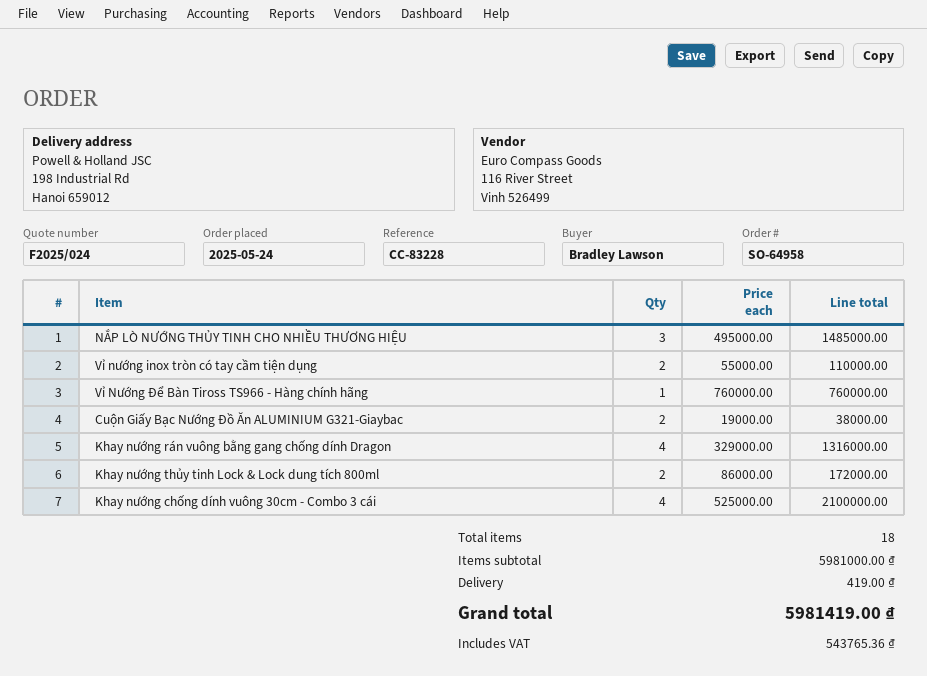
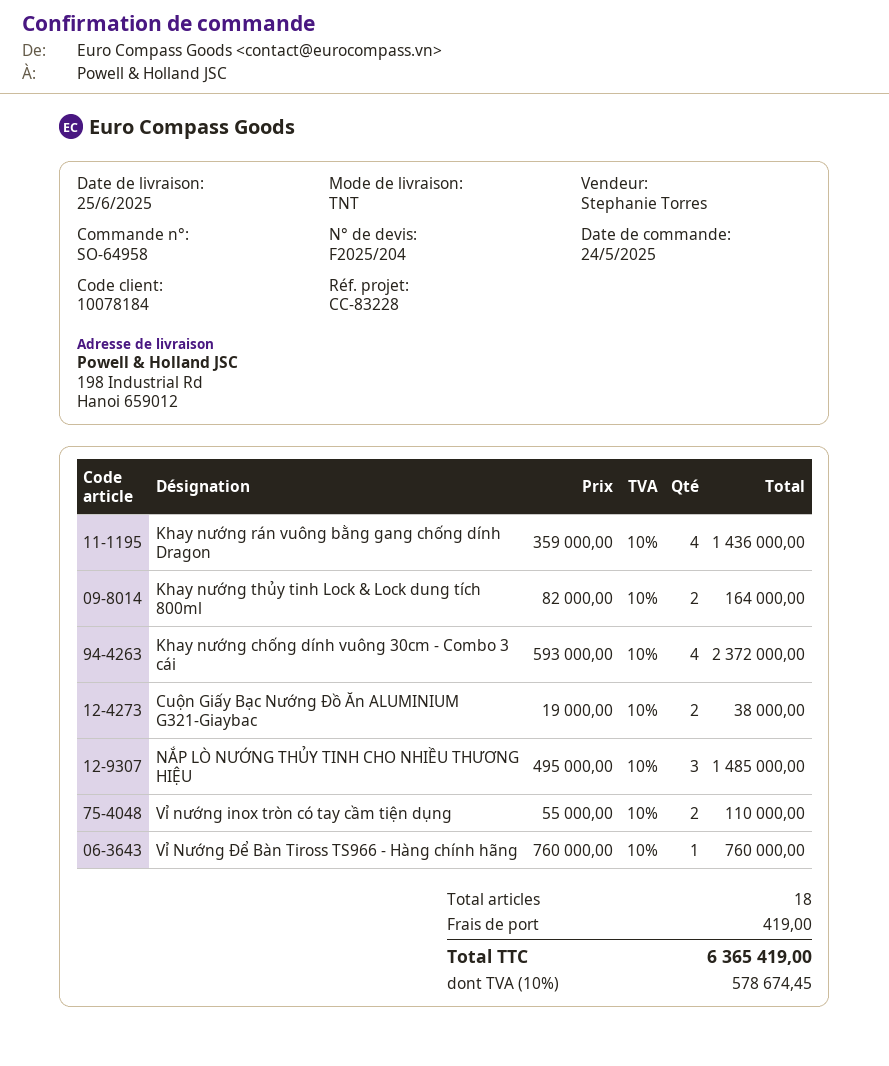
quote number: F2025/024 -> F2025/204
Khay nướng rán vuông bằng gang chống dính Dragon: 4 x 329000.00 = 1316000.00 -> 4 x 359000.00 = 1436000.00
Khay nướng thủy tinh Lock & Lock dung tích 800ml: 2 x 86000.00 = 172000.00 -> 2 x 82000.00 = 164000.00
Khay nướng chống dính vuông 30cm - Combo 3 cái: 4 x 525000.00 = 2100000.00 -> 4 x 593000.00 = 2372000.00
tax: 543765.36 -> 578674.45
total: 5981419.00 -> 6365419.00

